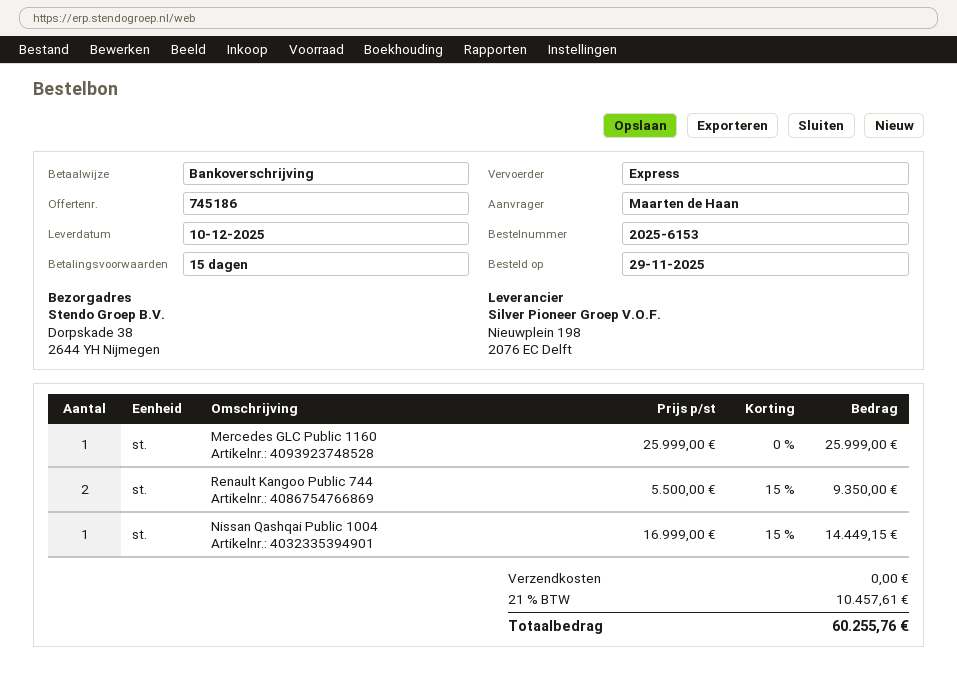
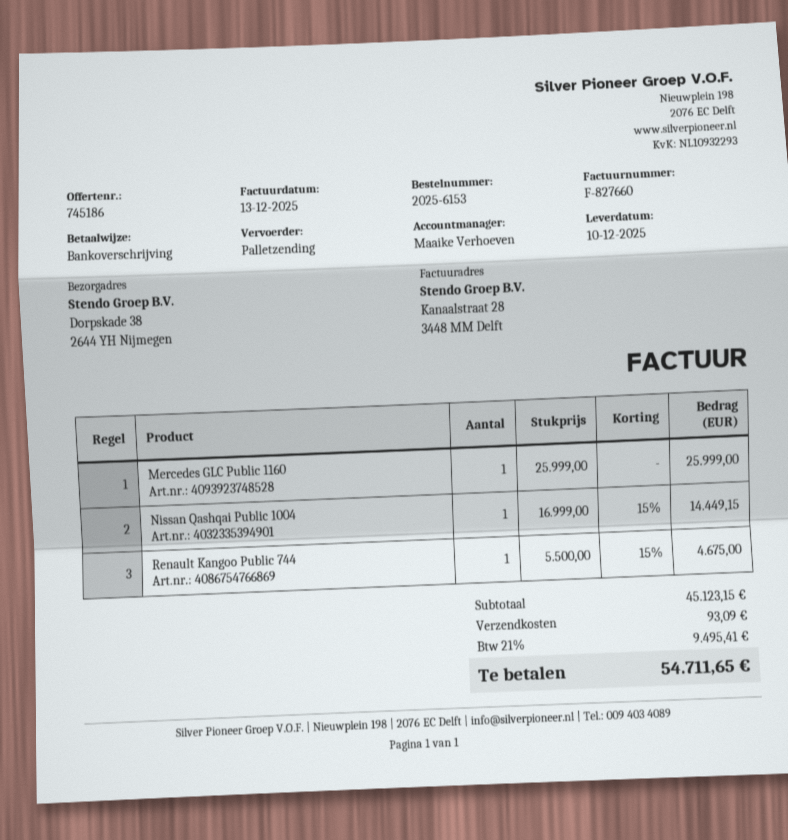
shipping method: express -> pallet freight
Renault Kangoo Public 744: 2 x 5500.00 - 15% = 9350.00 -> 1 x 5500.00 - 15% = 4675.00
shipping: 0.00 -> 93.09
tax: 21% = 10457.61 -> 21% = 9495.41
total: 60255.76 -> 54711.65

